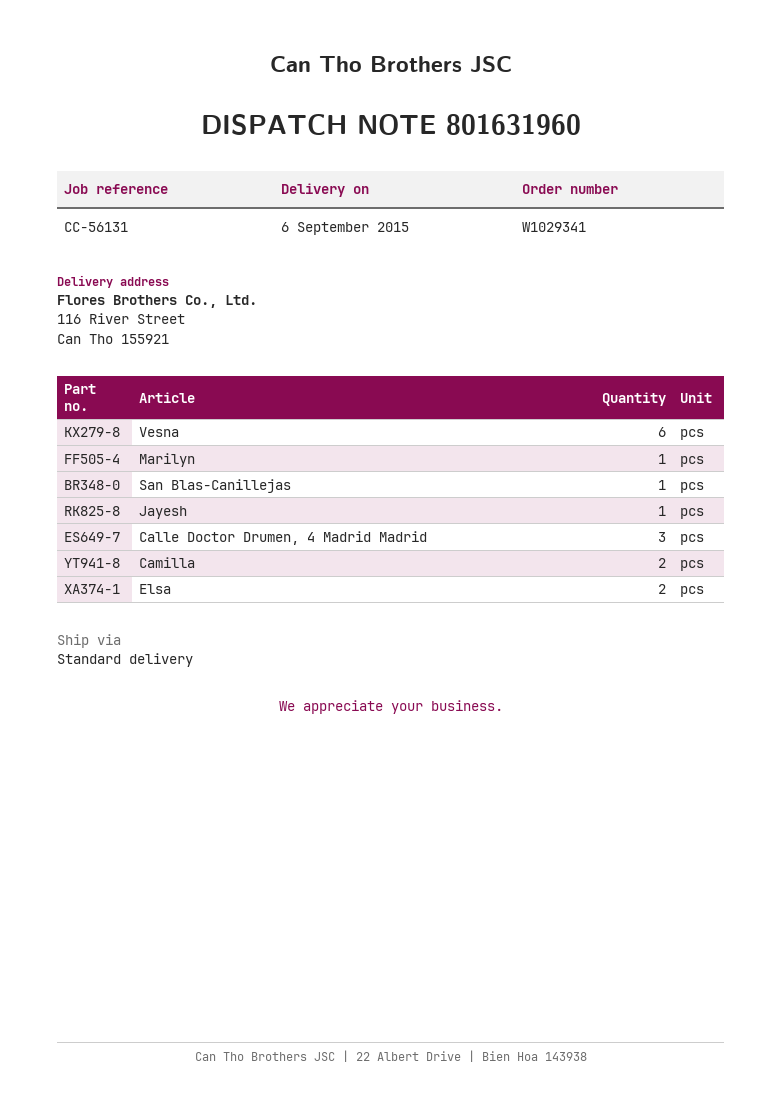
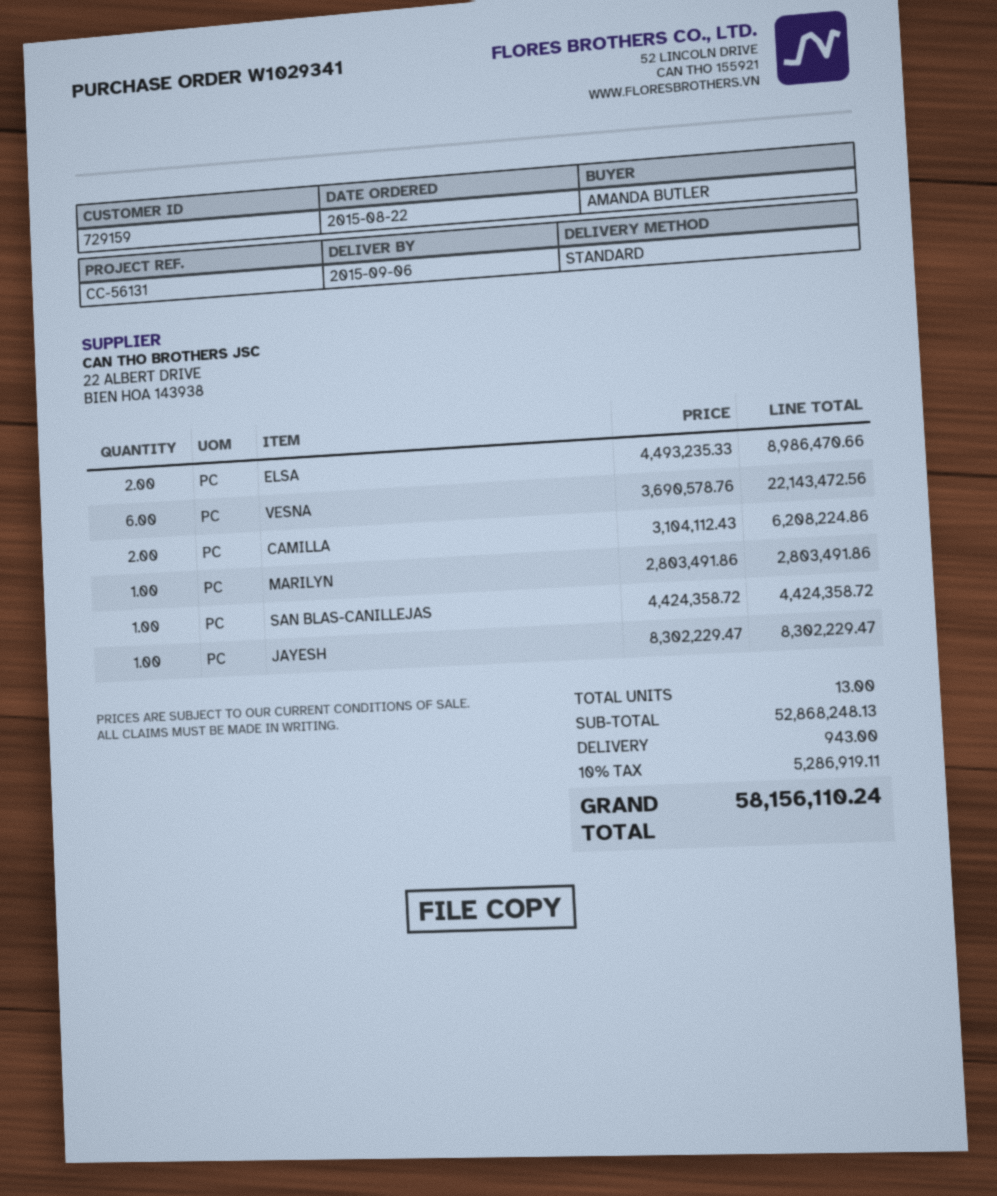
Calle Doctor Drumen, 4 Madrid Madrid: 3 -> none

